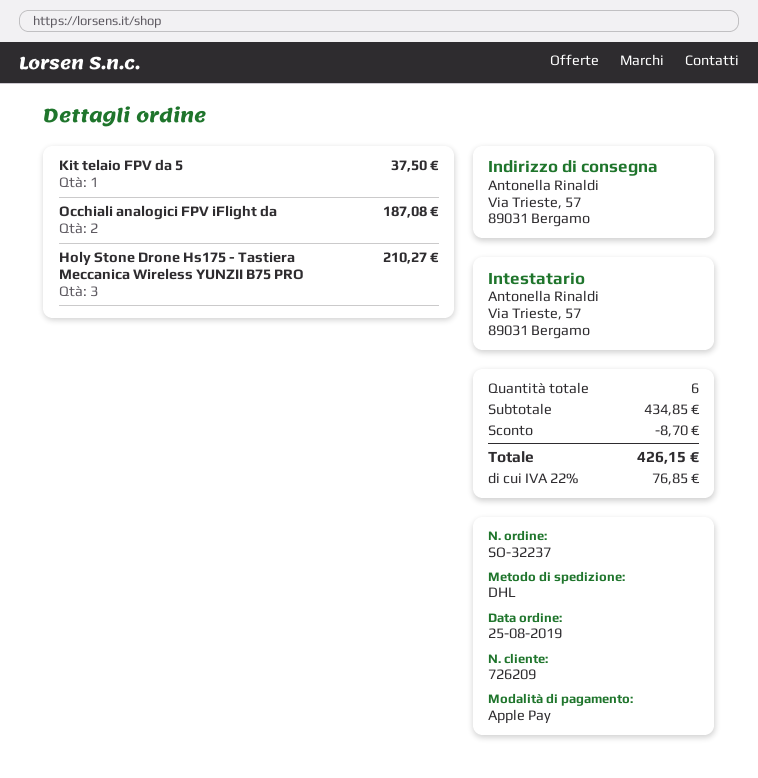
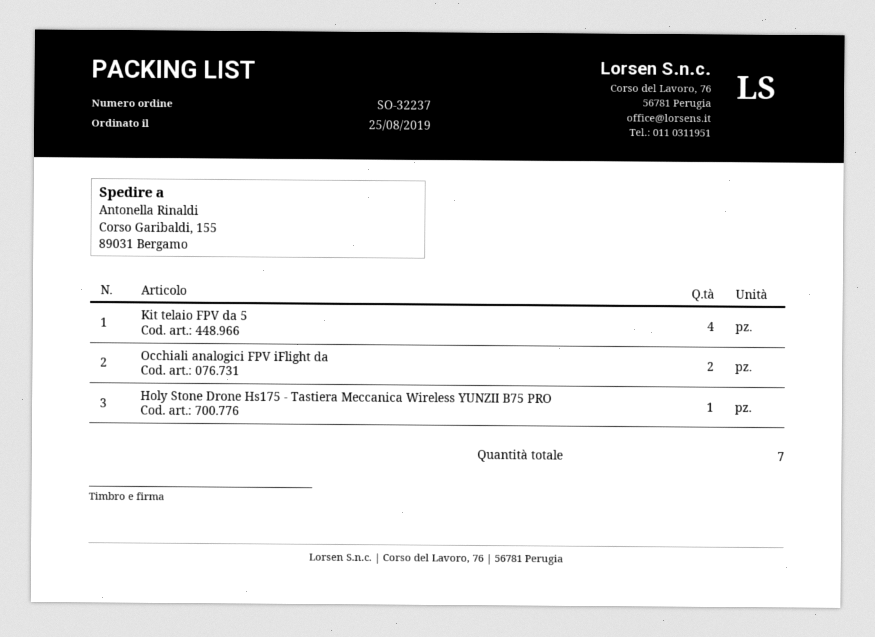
ship to: Via Trieste, 57, 89031 Bergamo -> Corso Garibaldi, 155, 89031 Bergamo
Kit telaio FPV da 5: 1 -> 4
Holy Stone Drone Hs175 - Tastiera Meccanica Wireless YUNZII B75 PRO: 3 -> 1
total quantity: 6 -> 7

